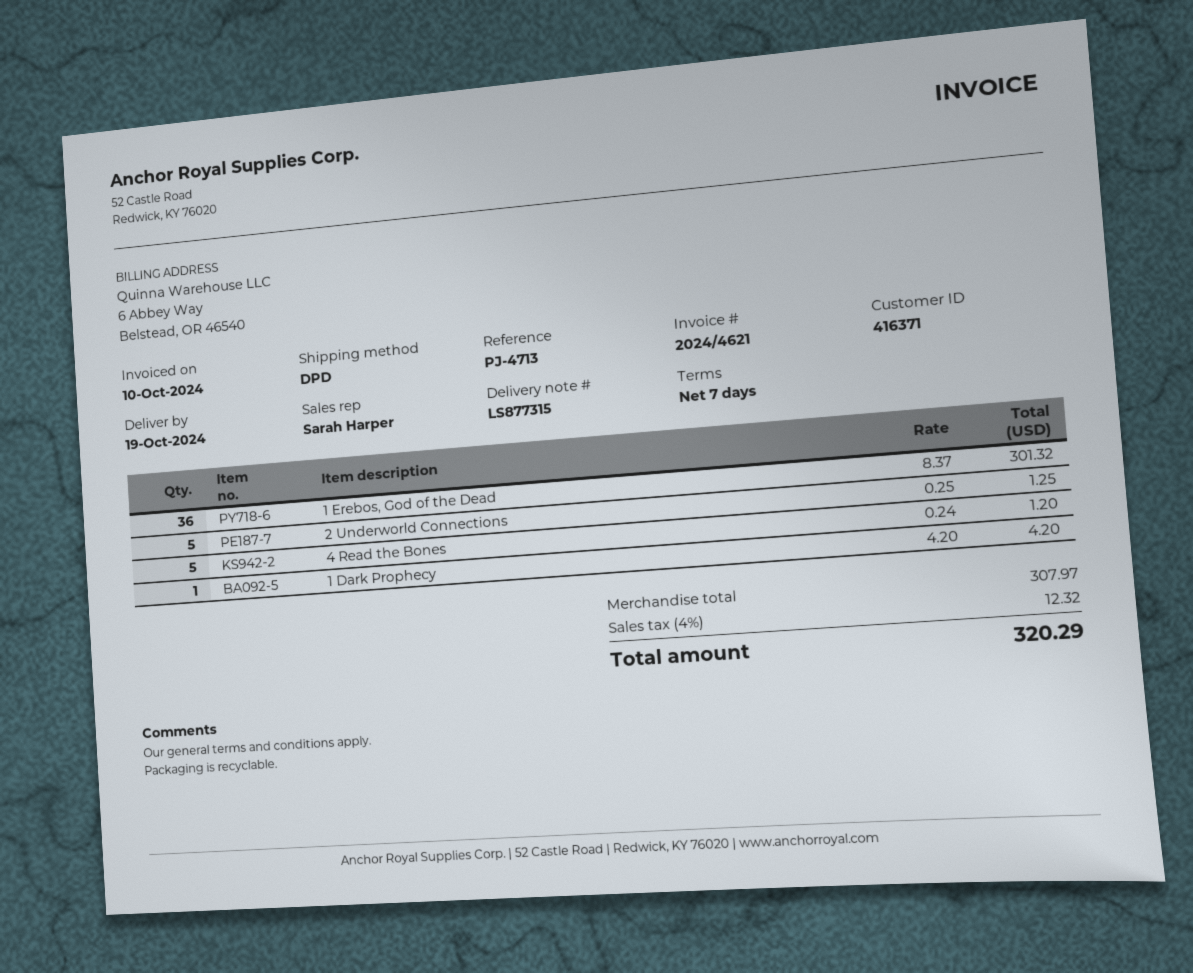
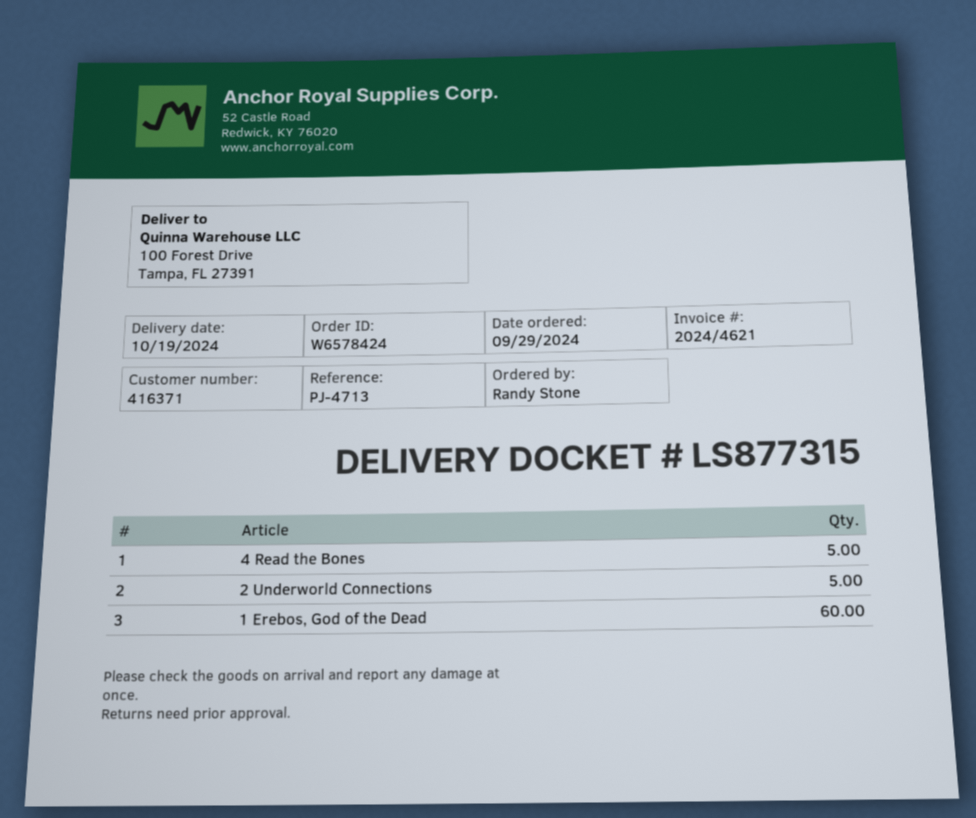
1 Erebos, God of the Dead: 36 -> 60
1 Dark Prophecy: 1 -> none

